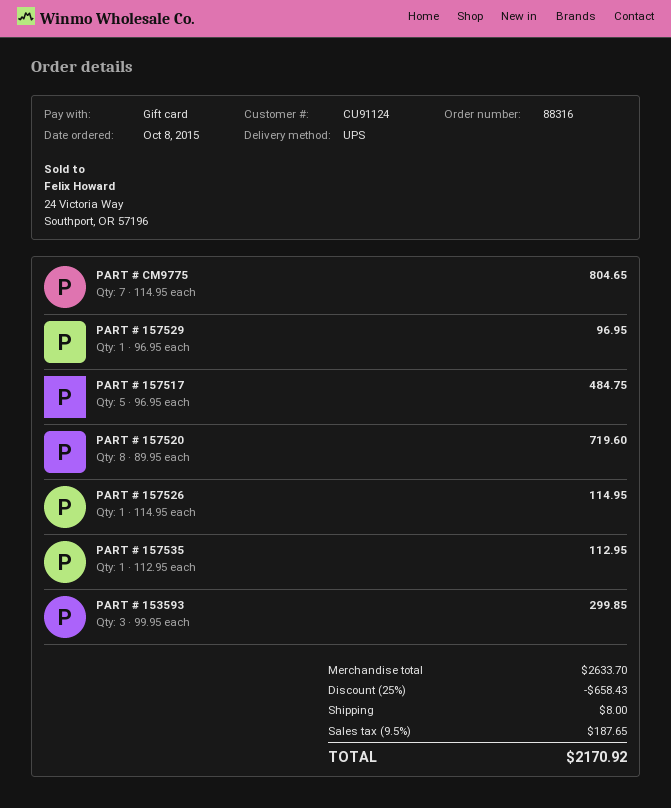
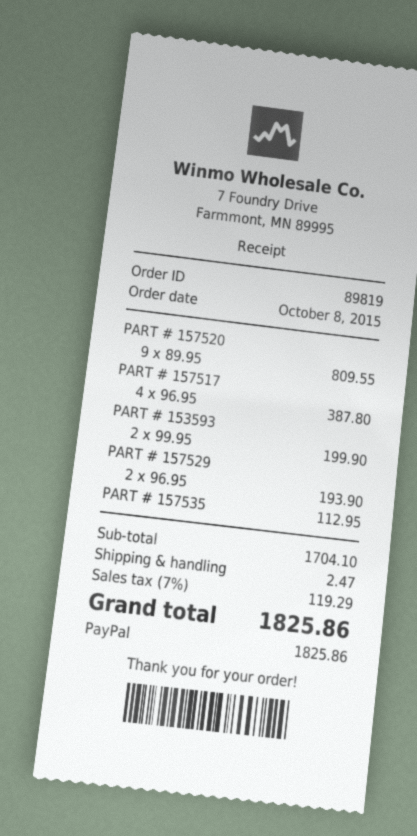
order number: 88316 -> 89819
payment method: gift card -> PayPal
PART # CM9775: 7 x 114.95 = 804.65 -> none
PART # 157529: 1 x 96.95 = 96.95 -> 2 x 96.95 = 193.90
PART # 157517: 5 x 96.95 = 484.75 -> 4 x 96.95 = 387.80
PART # 157520: 8 x 89.95 = 719.60 -> 9 x 89.95 = 809.55
PART # 157526: 1 x 114.95 = 114.95 -> none
PART # 153593: 3 x 99.95 = 299.85 -> 2 x 99.95 = 199.90
subtotal: 2633.70 -> 1704.10
discount: 25% = 658.43 -> none
shipping: 8.00 -> 2.47
tax: 9.5% = 187.65 -> 7% = 119.29
total: 2170.92 -> 1825.86

